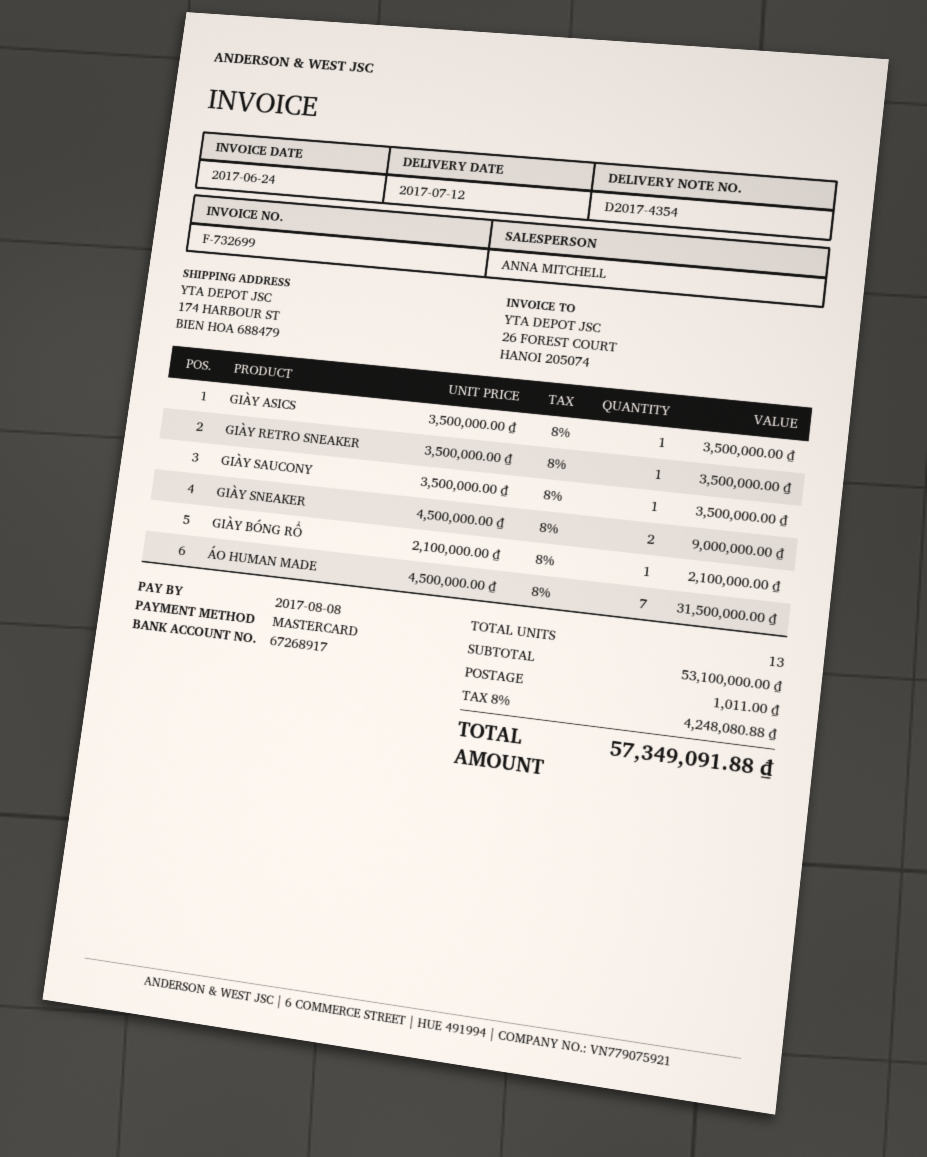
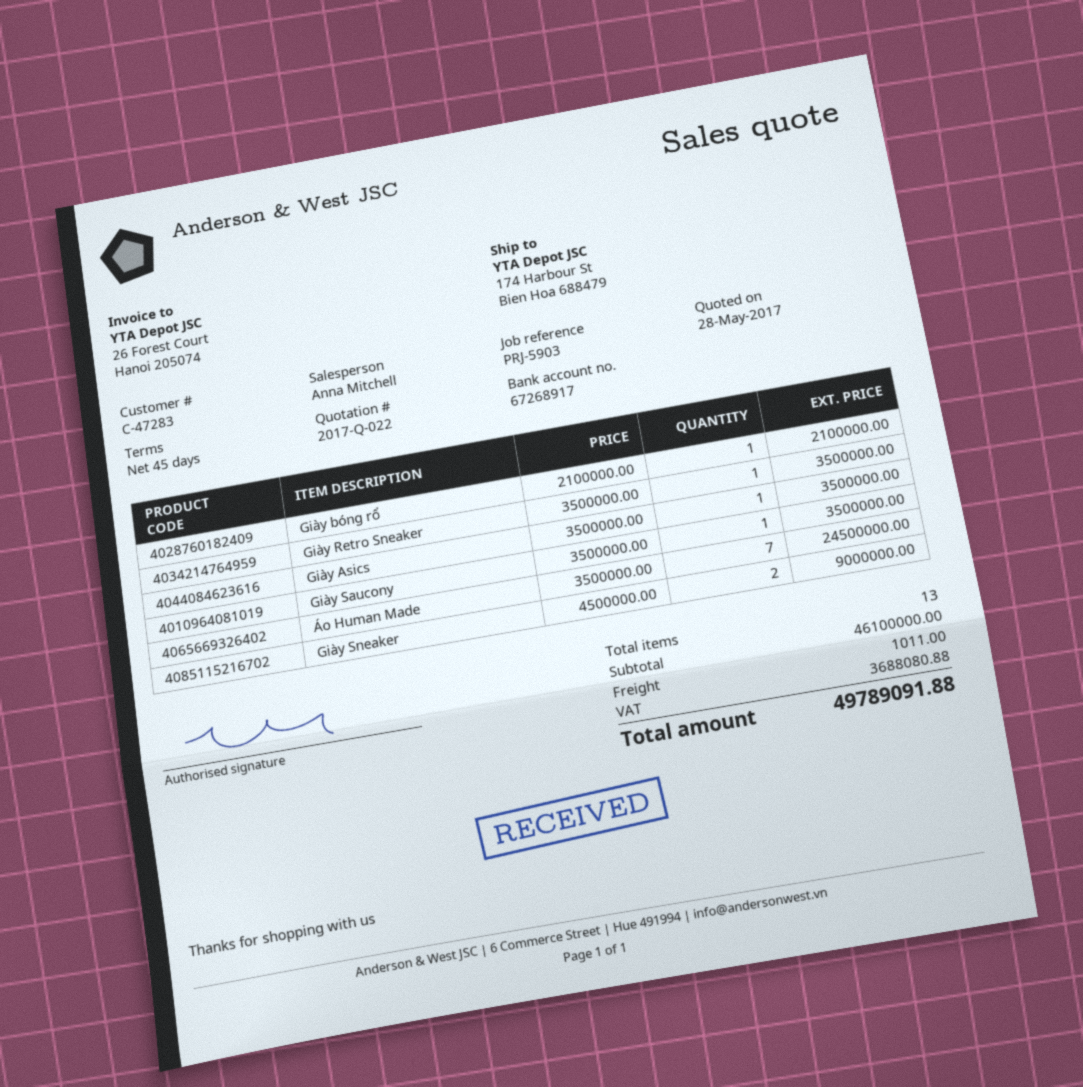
ÁO HUMAN MADE: 7 x 4500000.00 = 31500000.00 -> 7 x 3500000.00 = 24500000.00
subtotal: 53100000.00 -> 46100000.00
tax: 4248080.88 -> 3688080.88
total: 57349091.88 -> 49789091.88

